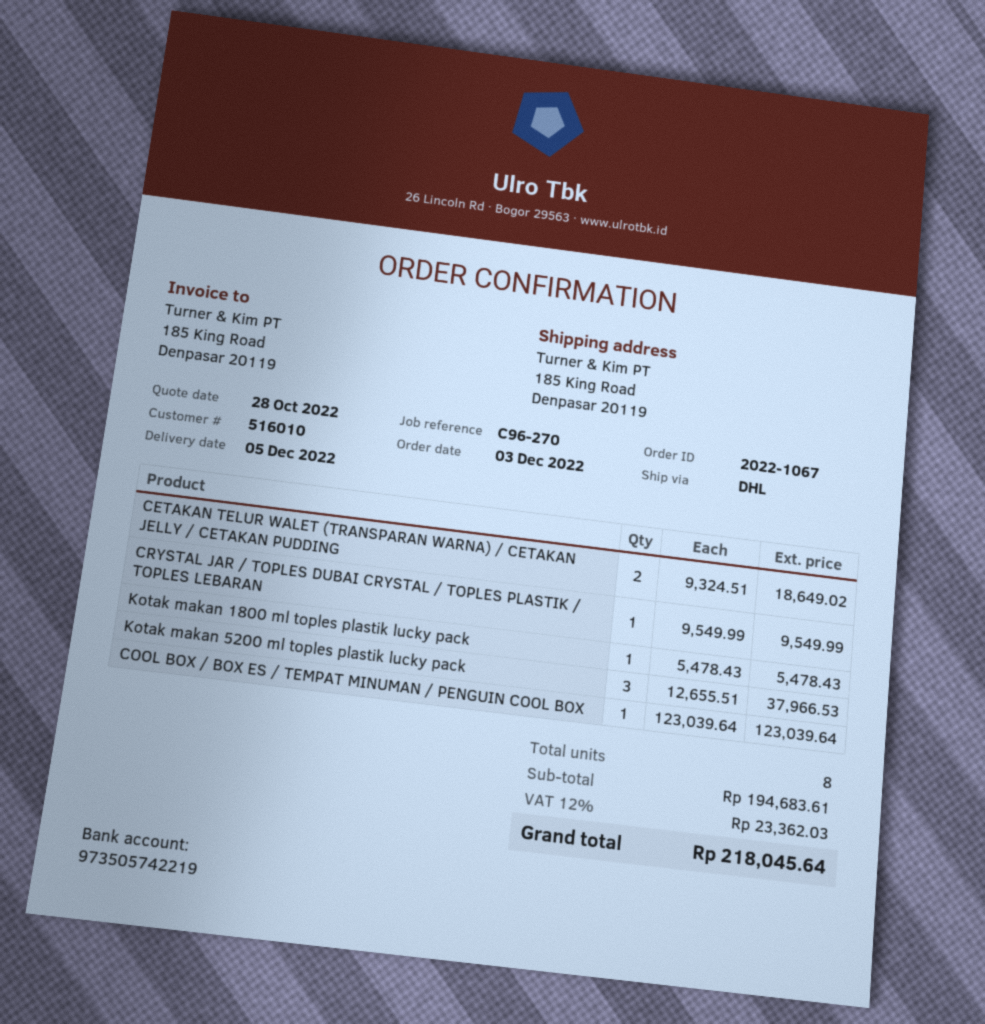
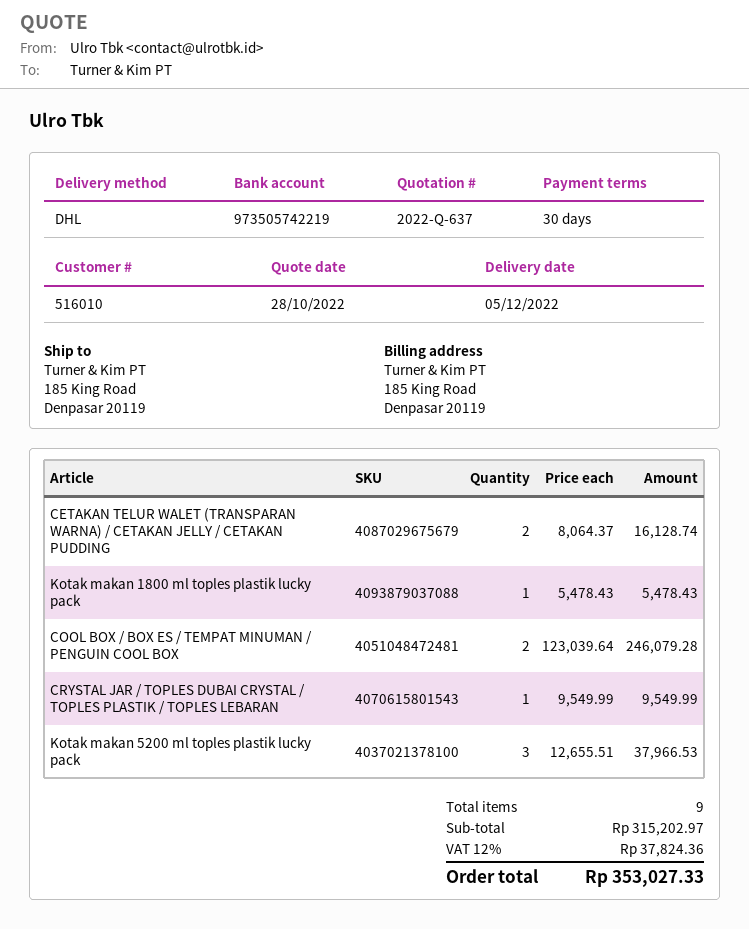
CETAKAN TELUR WALET (TRANSPARAN WARNA) / CETAKAN JELLY / CETAKAN PUDDING: 2 x 9324.51 = 18649.02 -> 2 x 8064.37 = 16128.74
COOL BOX / BOX ES / TEMPAT MINUMAN / PENGUIN COOL BOX: 1 x 123039.64 = 123039.64 -> 2 x 123039.64 = 246079.28
total quantity: 8 -> 9
subtotal: 194683.61 -> 315202.97
tax: 12% = 23362.03 -> 12% = 37824.36
total: 218045.64 -> 353027.33

